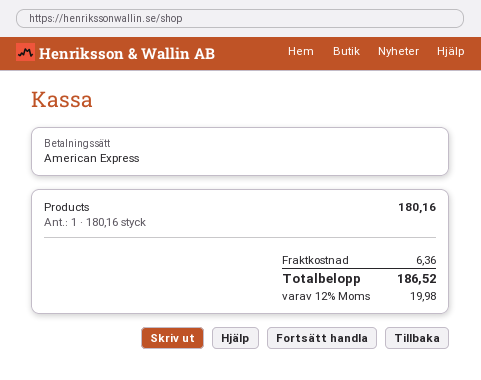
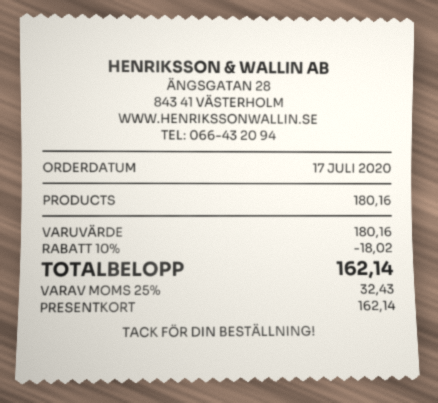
payment method: American Express -> gift card
discount: none -> 10% = 18.02
shipping: 6.36 -> none
tax: 12% = 19.98 -> 25% = 32.43
total: 186.52 -> 162.14

